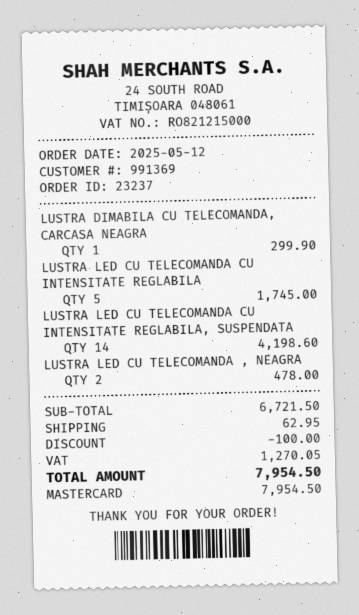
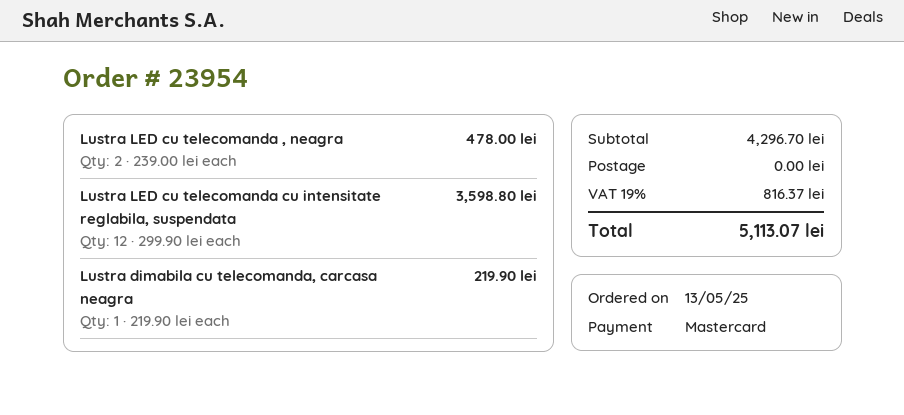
order number: 23237 -> 23954
order date: 2025-05-12 -> 2025-05-13
LUSTRA DIMABILA CU TELECOMANDA, CARCASA NEAGRA: 1 for 299.90 -> 1 for 219.90
LUSTRA LED CU TELECOMANDA CU INTENSITATE REGLABILA: 5 for 1745.00 -> none
LUSTRA LED CU TELECOMANDA CU INTENSITATE REGLABILA, SUSPENDATA: 14 for 4198.60 -> 12 for 3598.80
subtotal: 6721.50 -> 4296.70
discount: 100.00 -> none
shipping: 62.95 -> 0.00
tax: 1270.05 -> 816.37
total: 7954.50 -> 5113.07

